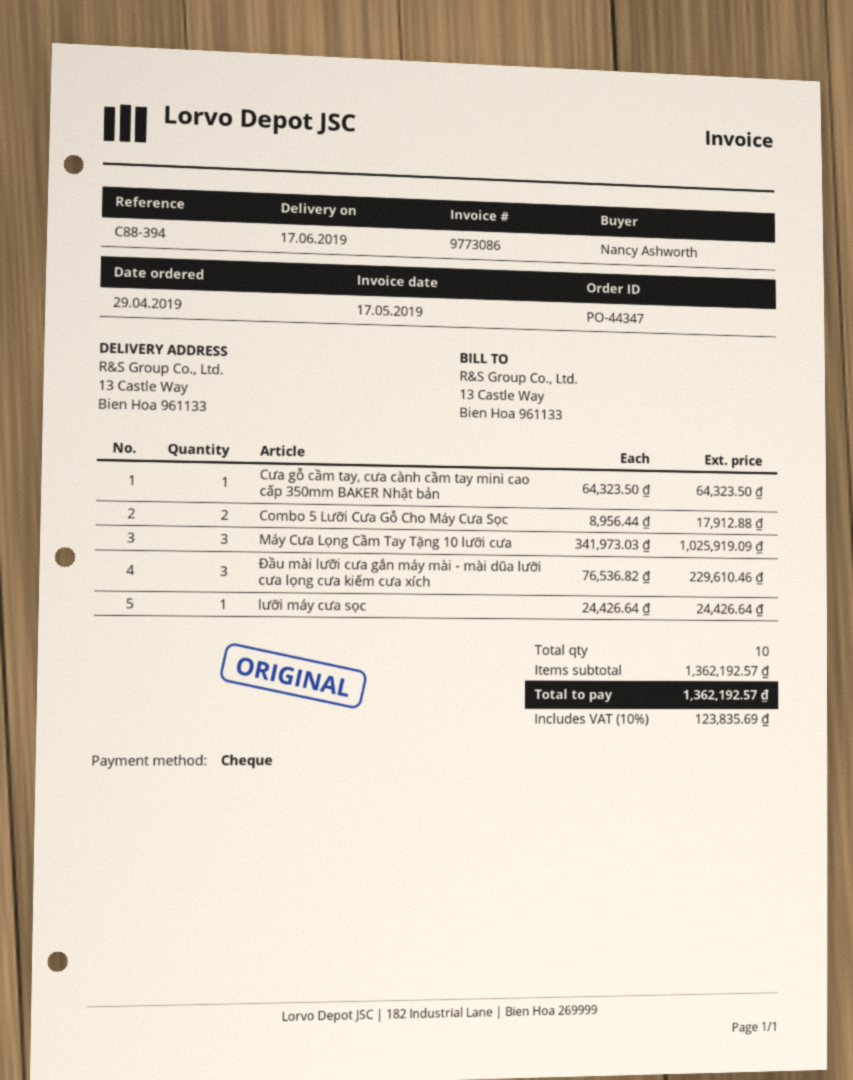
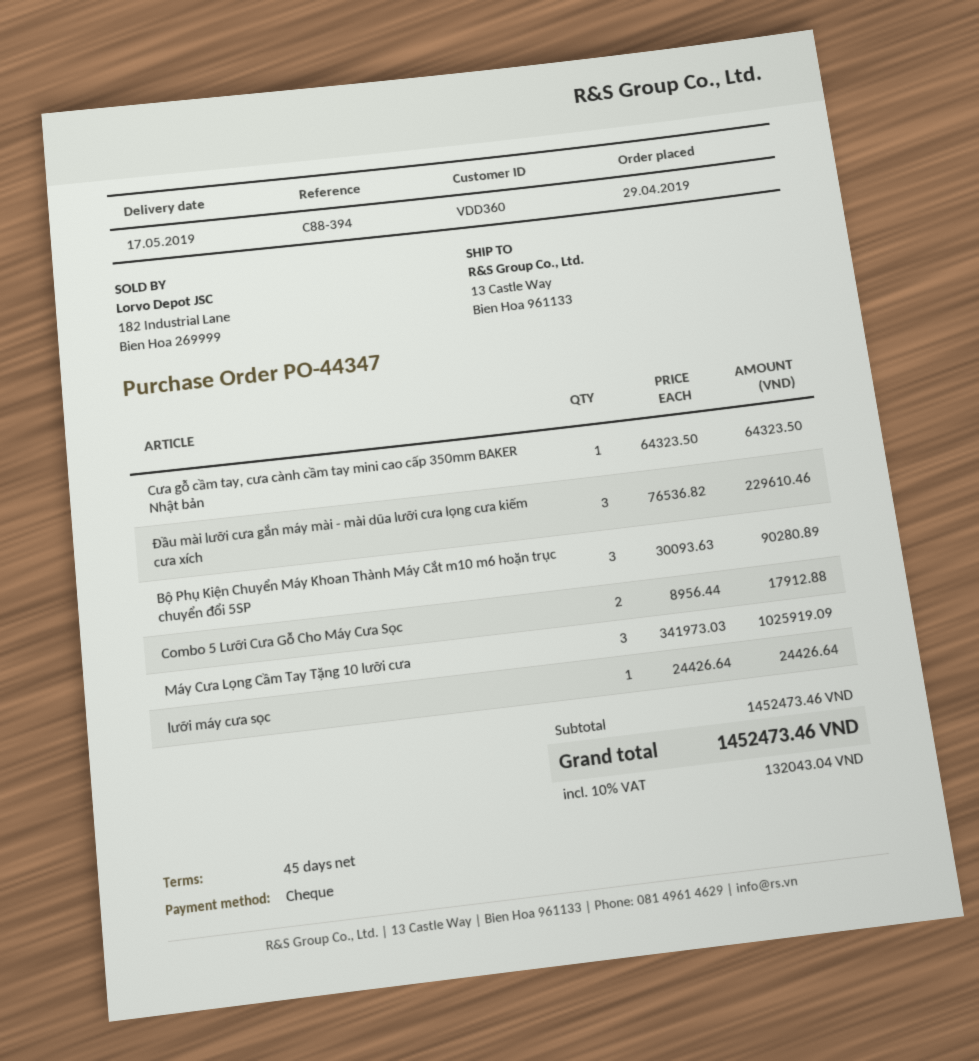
delivery date: 2019-06-17 -> 2019-05-17
Bộ Phụ Kiện Chuyển Máy Khoan Thành Máy Cắt m10 m6 hoặn trục chuyển đổi 5SP: none -> 3 x 30093.63 = 90280.89
subtotal: 1362192.57 -> 1452473.46
tax: 10% = 123835.69 -> 10% = 132043.04
total: 1362192.57 -> 1452473.46

